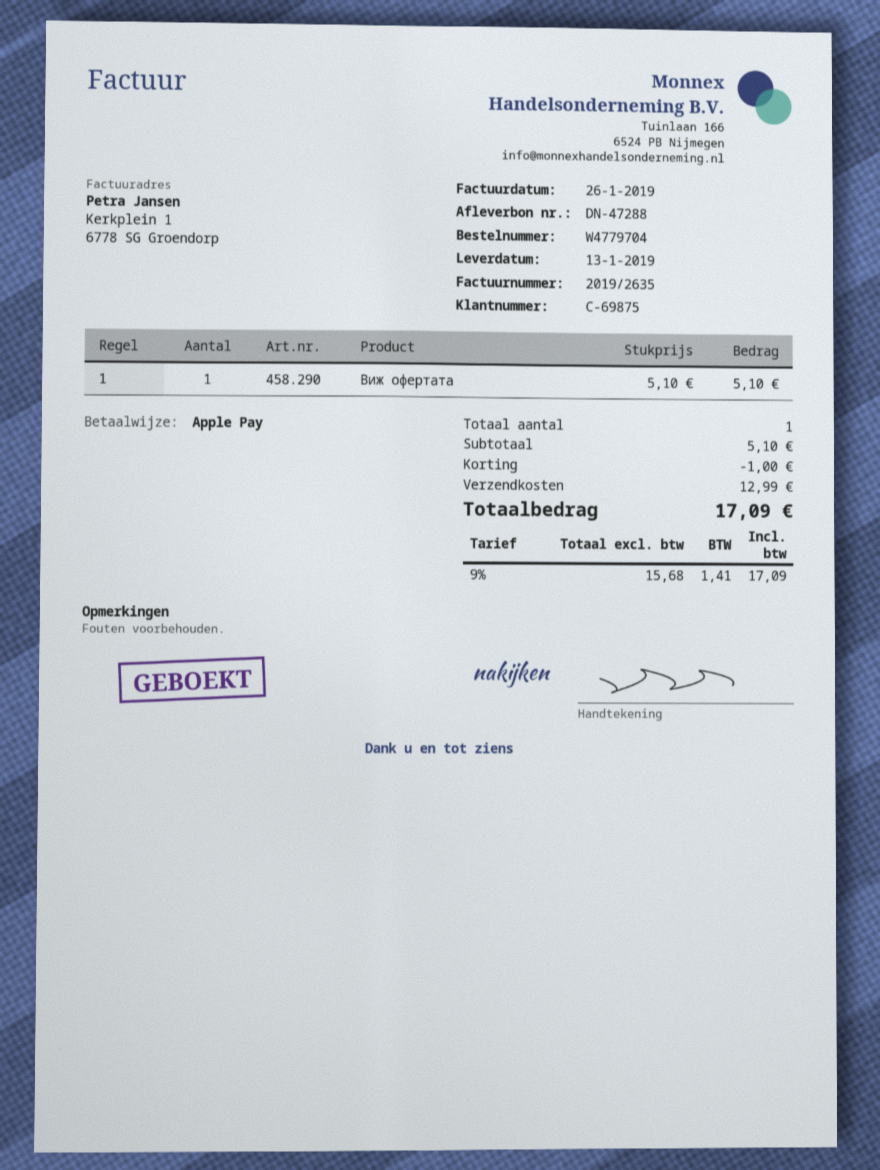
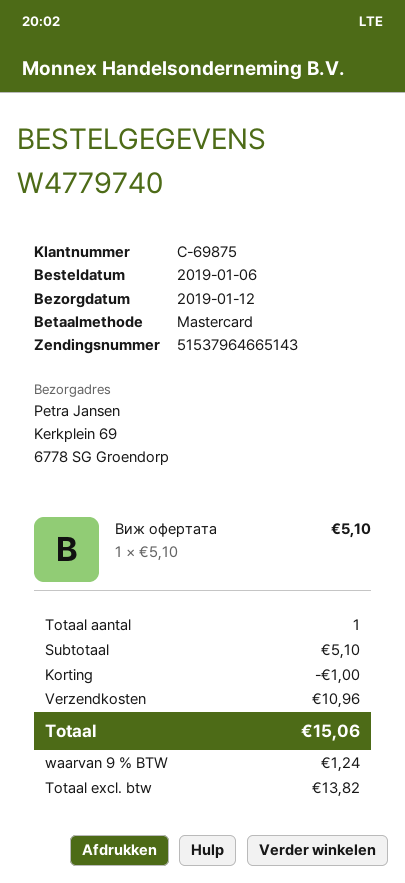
order number: W4779704 -> W4779740
delivery date: 2019-01-13 -> 2019-01-12
payment method: Apple Pay -> Mastercard
shipping: 12.99 -> 10.96
net: 15.68 -> 13.82
tax: 9% = 1.41 -> 9% = 1.24
total: 17.09 -> 15.06

